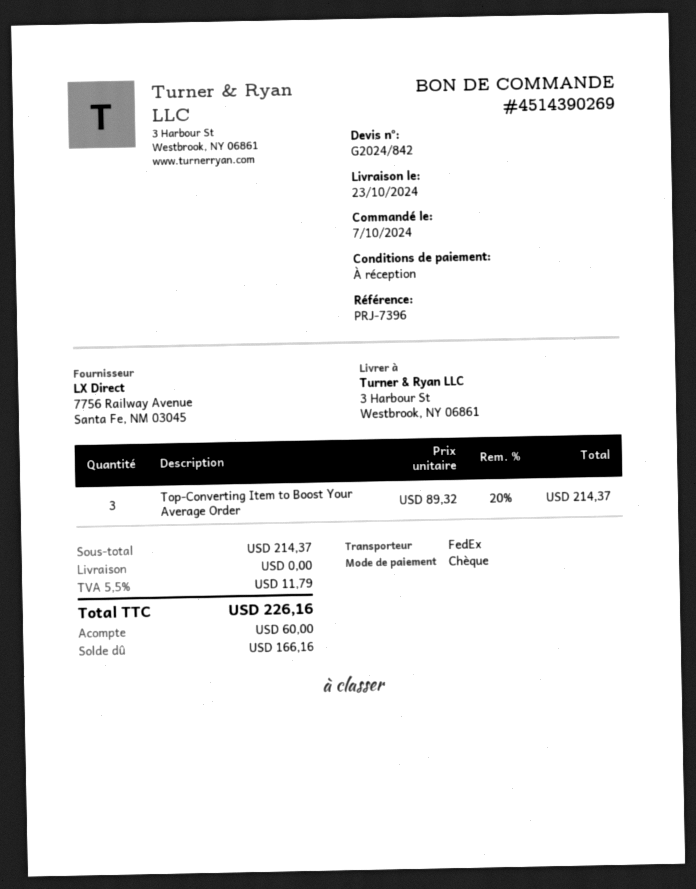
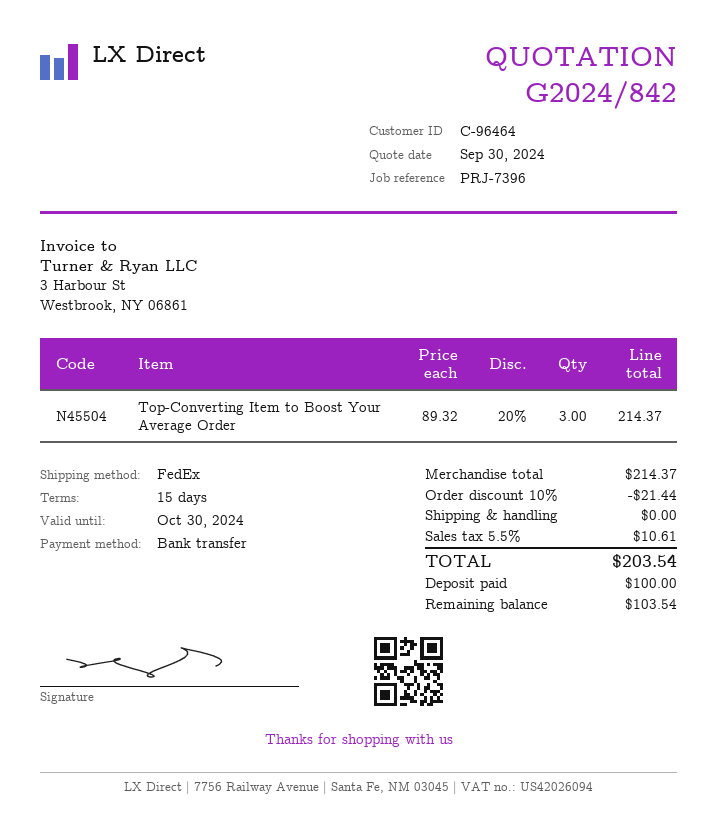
payment terms: on receipt -> 15 days
payment method: cheque -> bank transfer
discount: none -> 10% = 21.44
tax: 5.5% = 11.79 -> 5.5% = 10.61
total: 226.16 -> 203.54
deposit: 60.00 -> 100.00
balance: 166.16 -> 103.54

